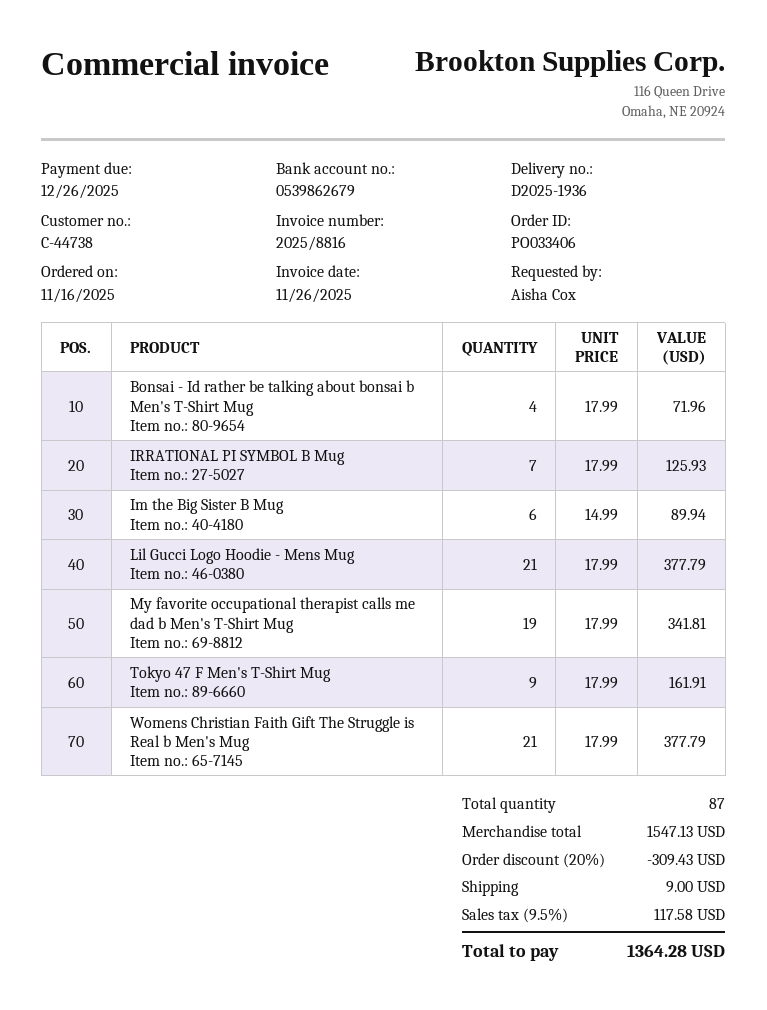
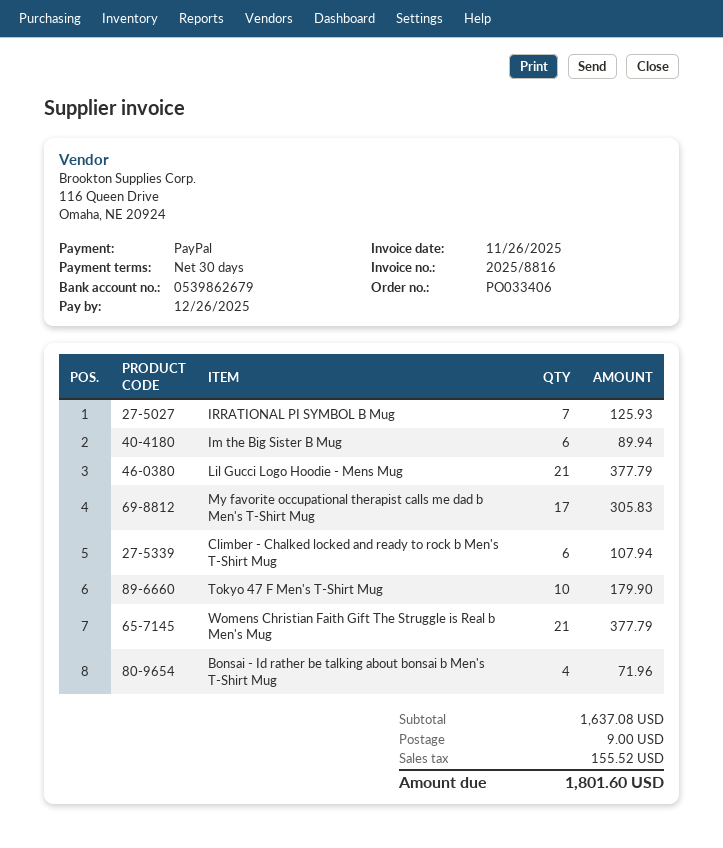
My favorite occupational therapist calls me dad b Men's T-Shirt Mug: 19 for 341.81 -> 17 for 305.83
Tokyo 47 F Men's T-Shirt Mug: 9 for 161.91 -> 10 for 179.90
Climber - Chalked locked and ready to rock b Men's T-Shirt Mug: none -> 6 for 107.94
subtotal: 1547.13 -> 1637.08
discount: 20% = 309.43 -> none
tax: 117.58 -> 155.52
total: 1364.28 -> 1801.60

